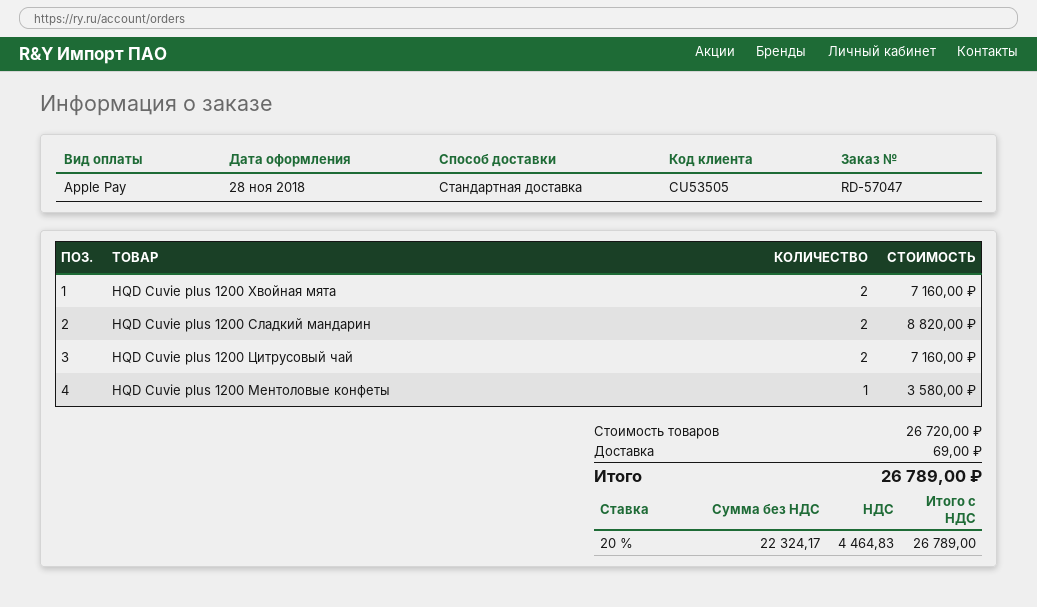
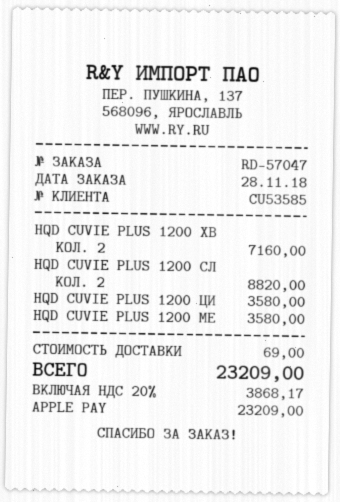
customer number: CU53505 -> CU53585
HQD Cuvie plus 1200 Цитрусовый чай: 2 for 7160.00 -> 1 for 3580.00
tax: 20% = 4464.83 -> 20% = 3868.17
total: 26789.00 -> 23209.00

